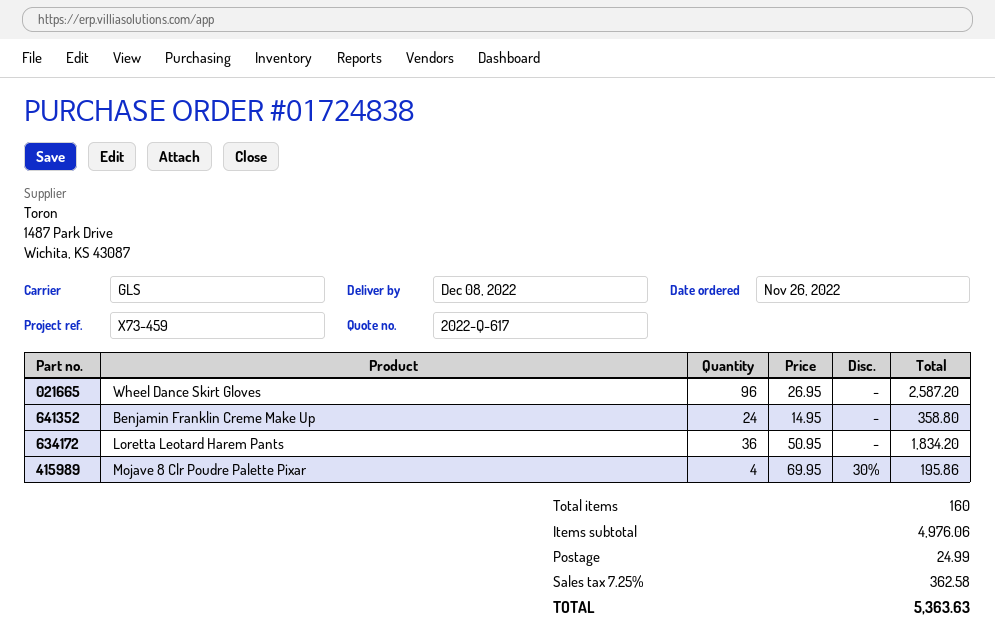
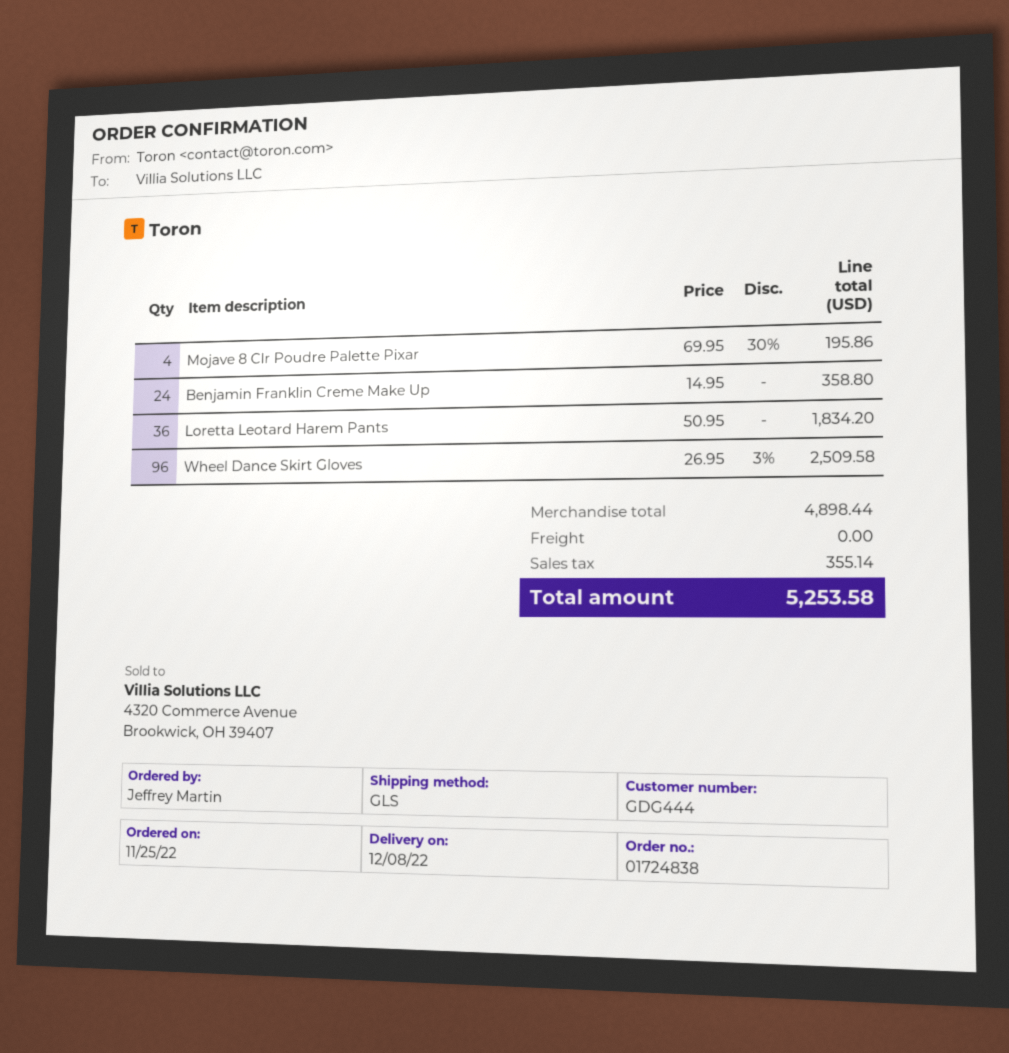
order date: 2022-11-26 -> 2022-11-25
Wheel Dance Skirt Gloves: 96 x 26.95 = 2587.20 -> 96 x 26.95 - 3% = 2509.58
subtotal: 4976.06 -> 4898.44
shipping: 24.99 -> 0.00
tax: 362.58 -> 355.14
total: 5363.63 -> 5253.58

